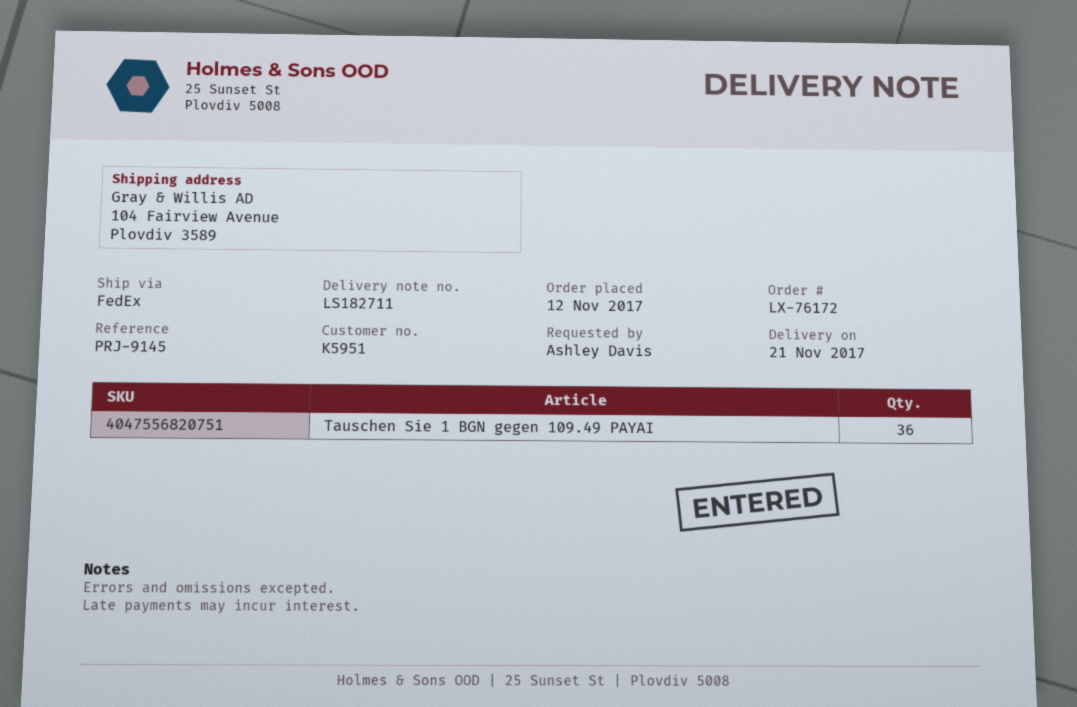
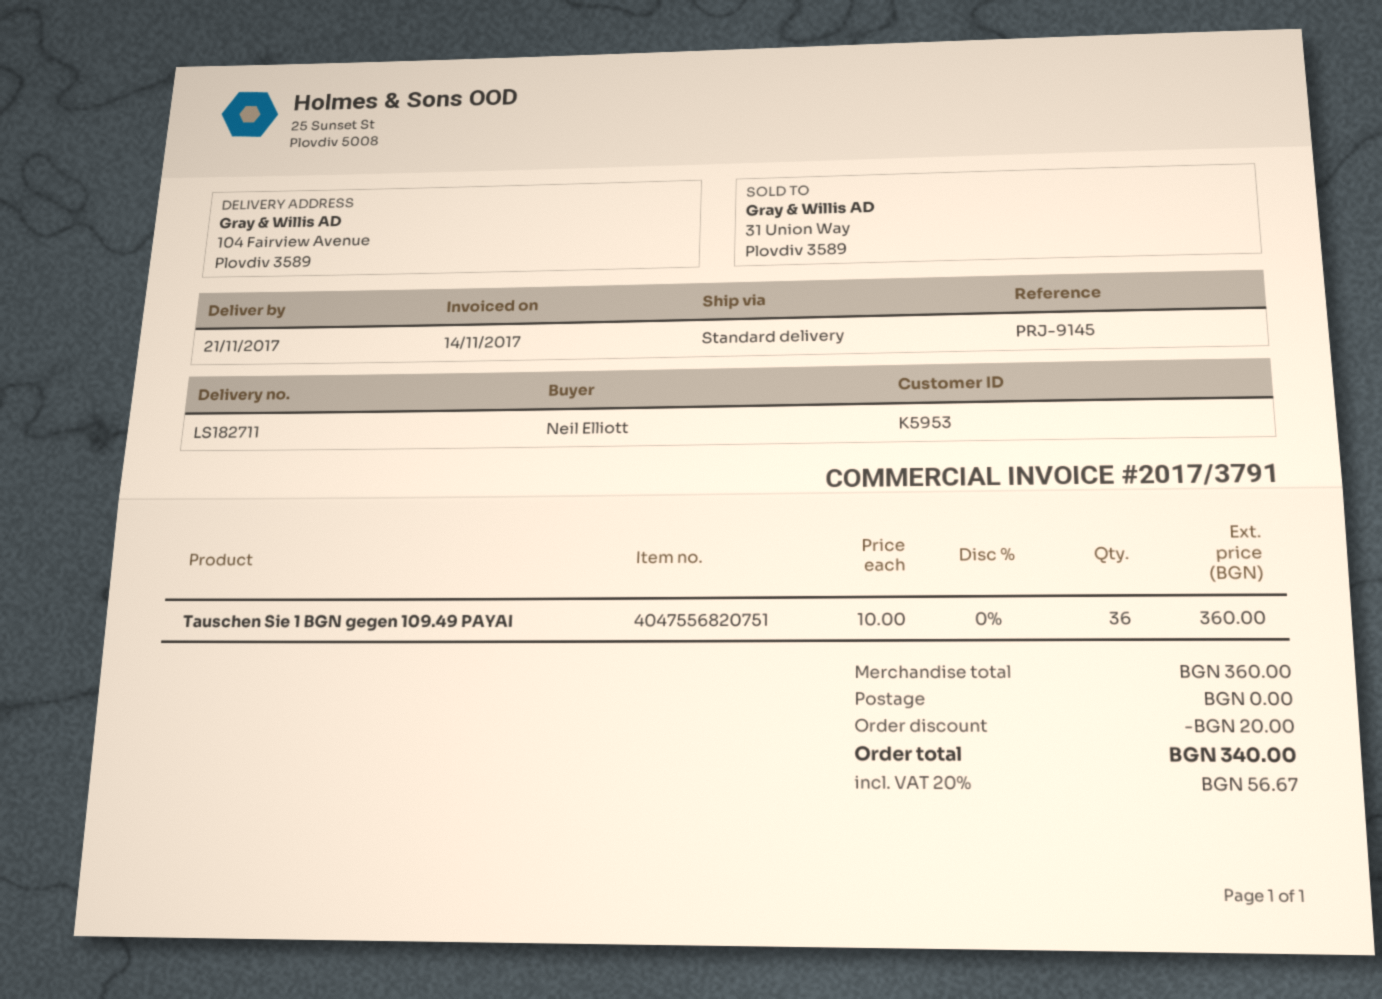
customer number: K5951 -> K5953
ordered by: Ashley Davis -> Neil Elliott
shipping method: FedEx -> standard

